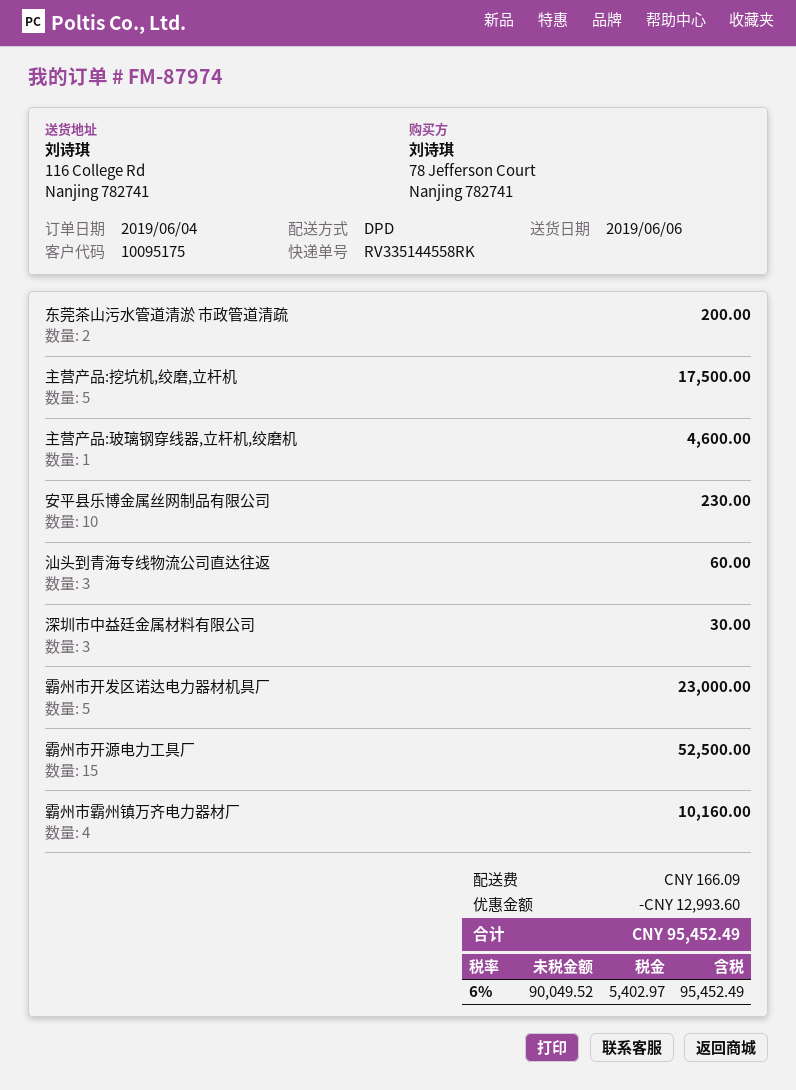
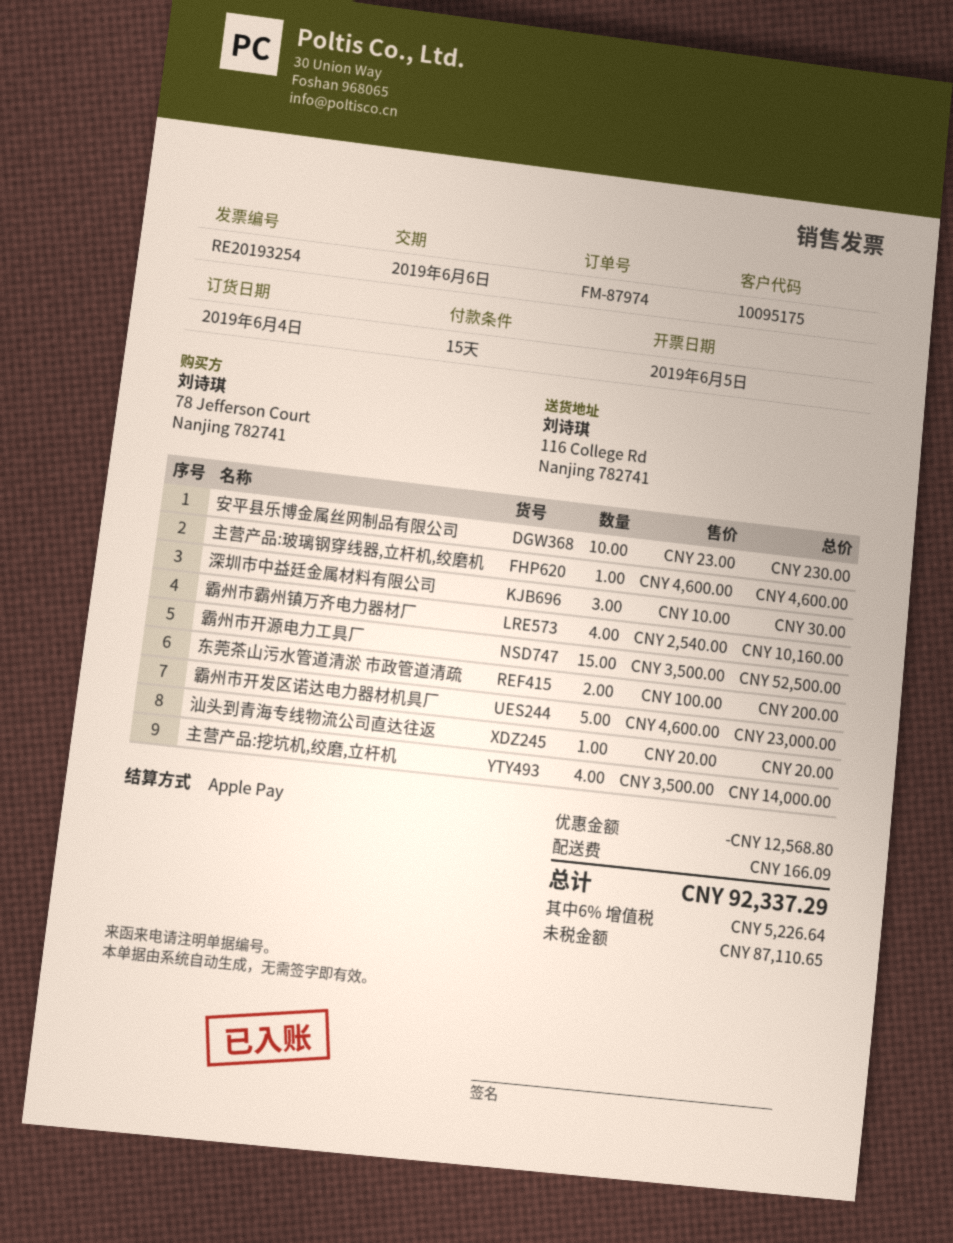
主营产品:挖坑机,绞磨,立杆机: 5 for 17500.00 -> 4 for 14000.00
汕头到青海专线物流公司直达往返: 3 for 60.00 -> 1 for 20.00
discount: 12993.60 -> 12568.80
net: 90049.52 -> 87110.65
tax: 6% = 5402.97 -> 6% = 5226.64
total: 95452.49 -> 92337.29

